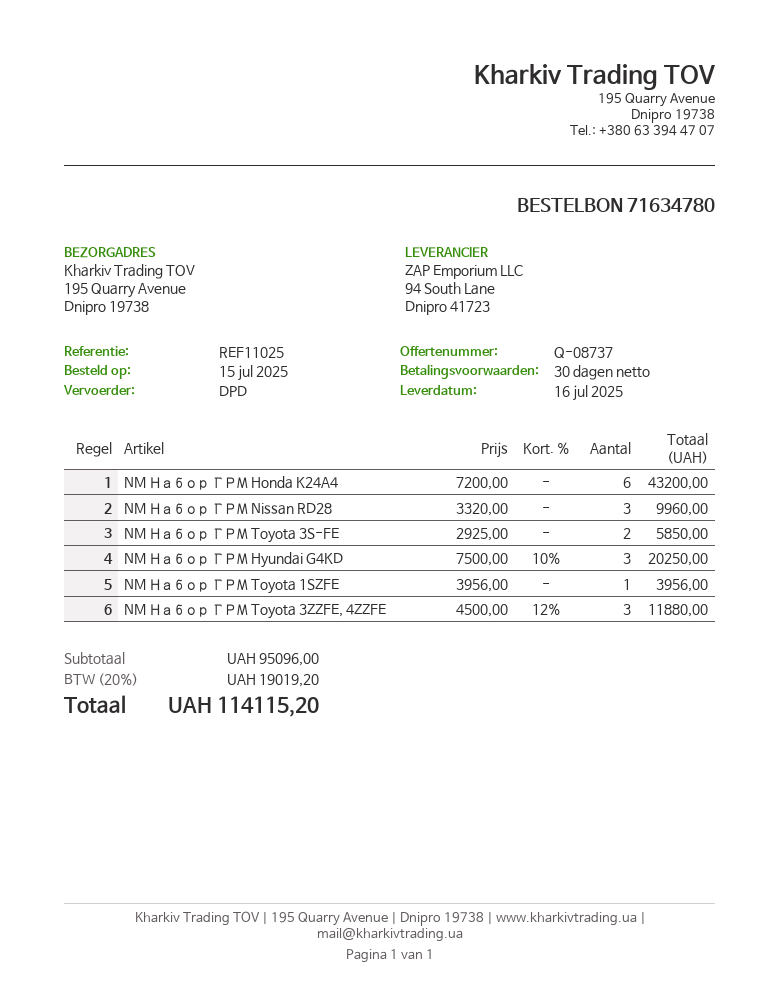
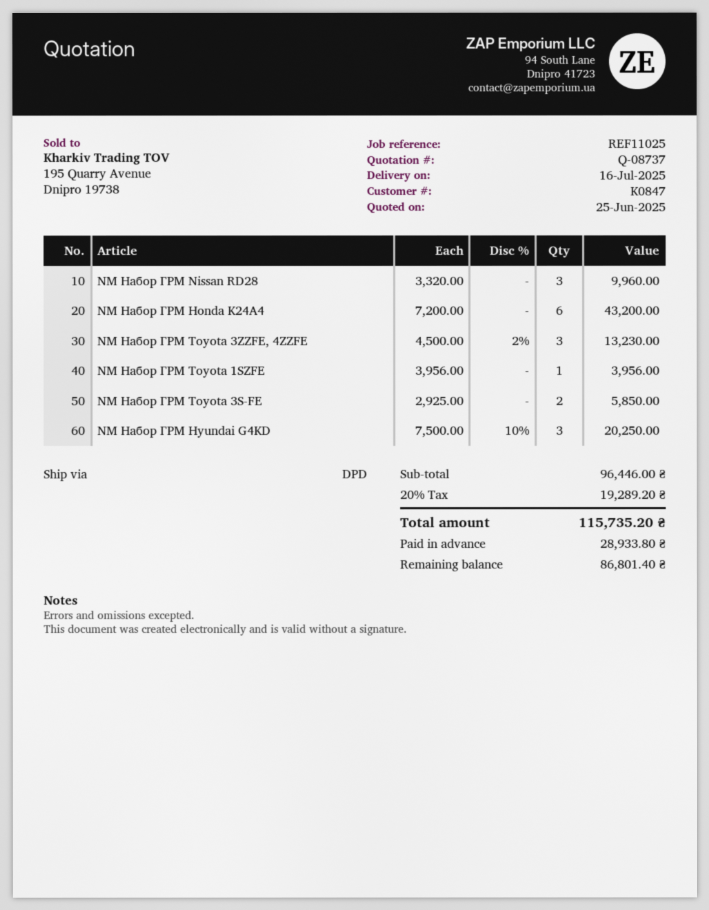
NM Набор ГРМ Toyota 3ZZFE, 4ZZFE: 3 x 4500.00 - 12% = 11880.00 -> 3 x 4500.00 - 2% = 13230.00
subtotal: 95096.00 -> 96446.00
tax: 20% = 19019.20 -> 20% = 19289.20
total: 114115.20 -> 115735.20

